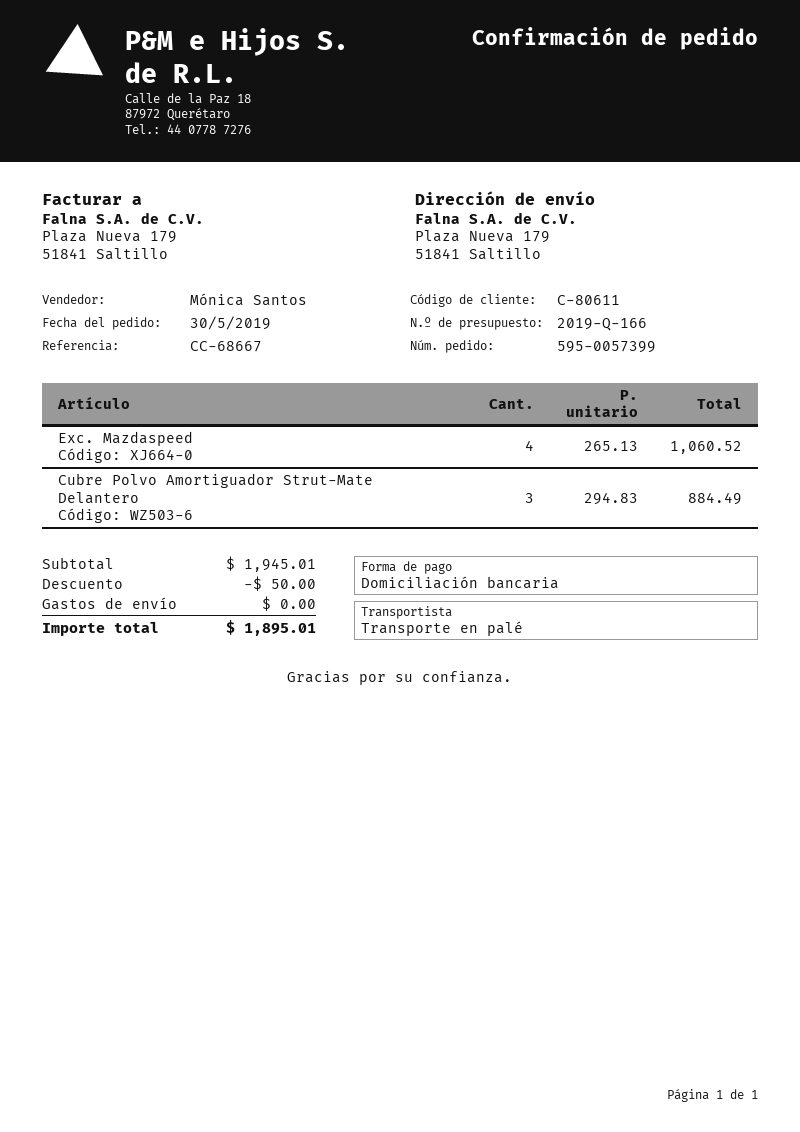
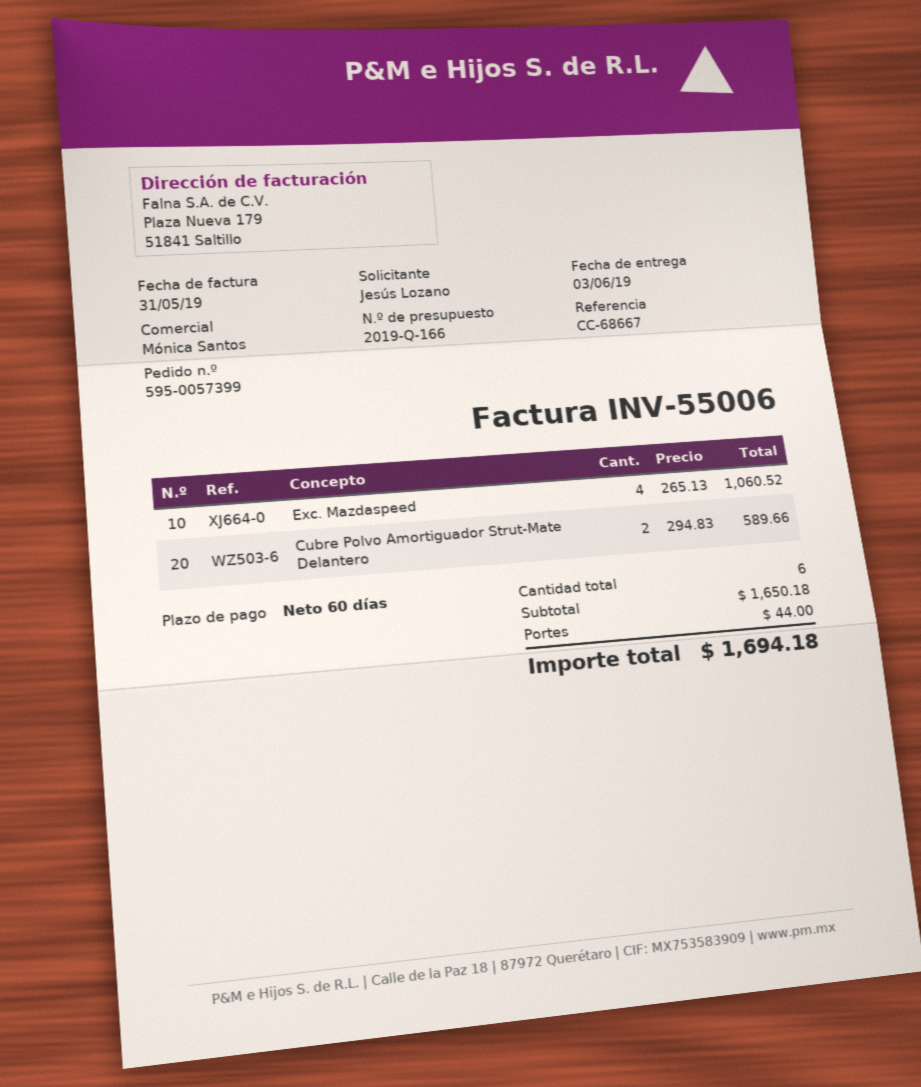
Cubre Polvo Amortiguador Strut-Mate Delantero: 3 x 294.83 = 884.49 -> 2 x 294.83 = 589.66
subtotal: 1945.01 -> 1650.18
discount: 50.00 -> none
shipping: 0.00 -> 44.00
total: 1895.01 -> 1694.18

